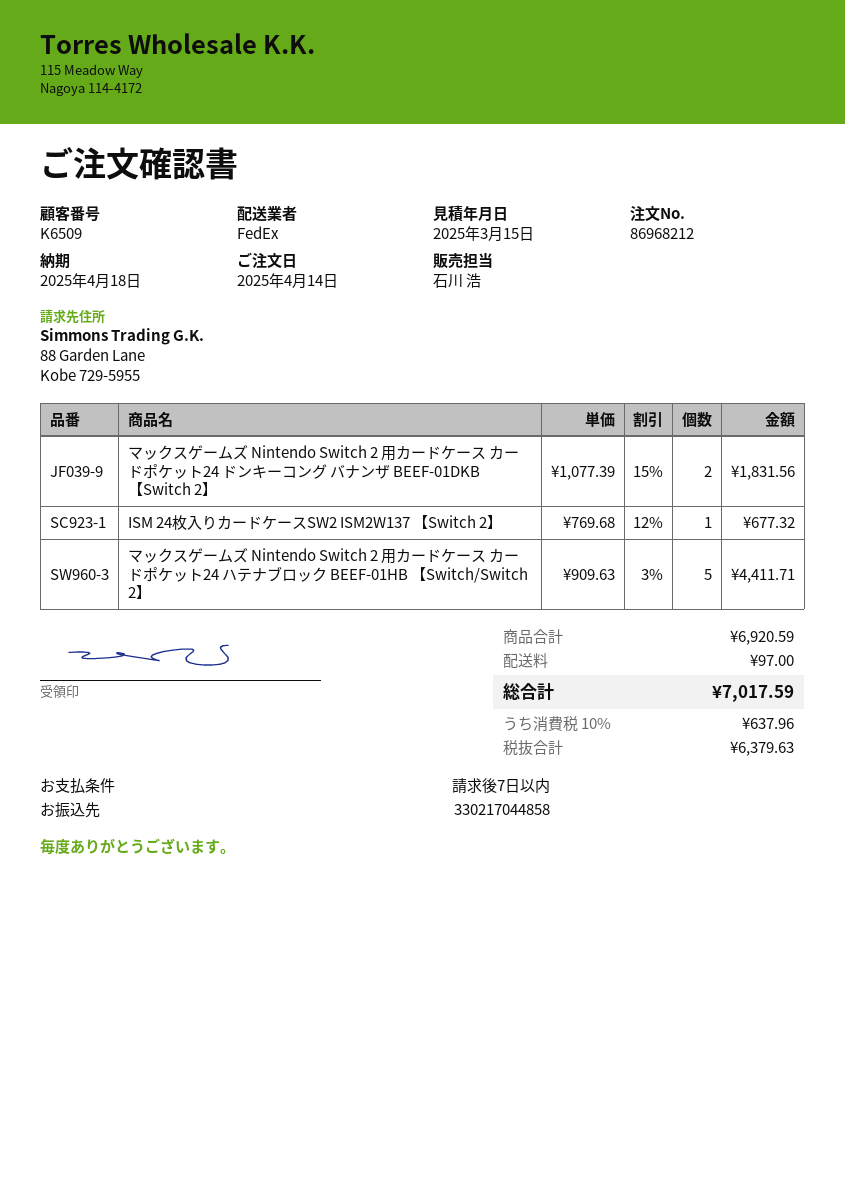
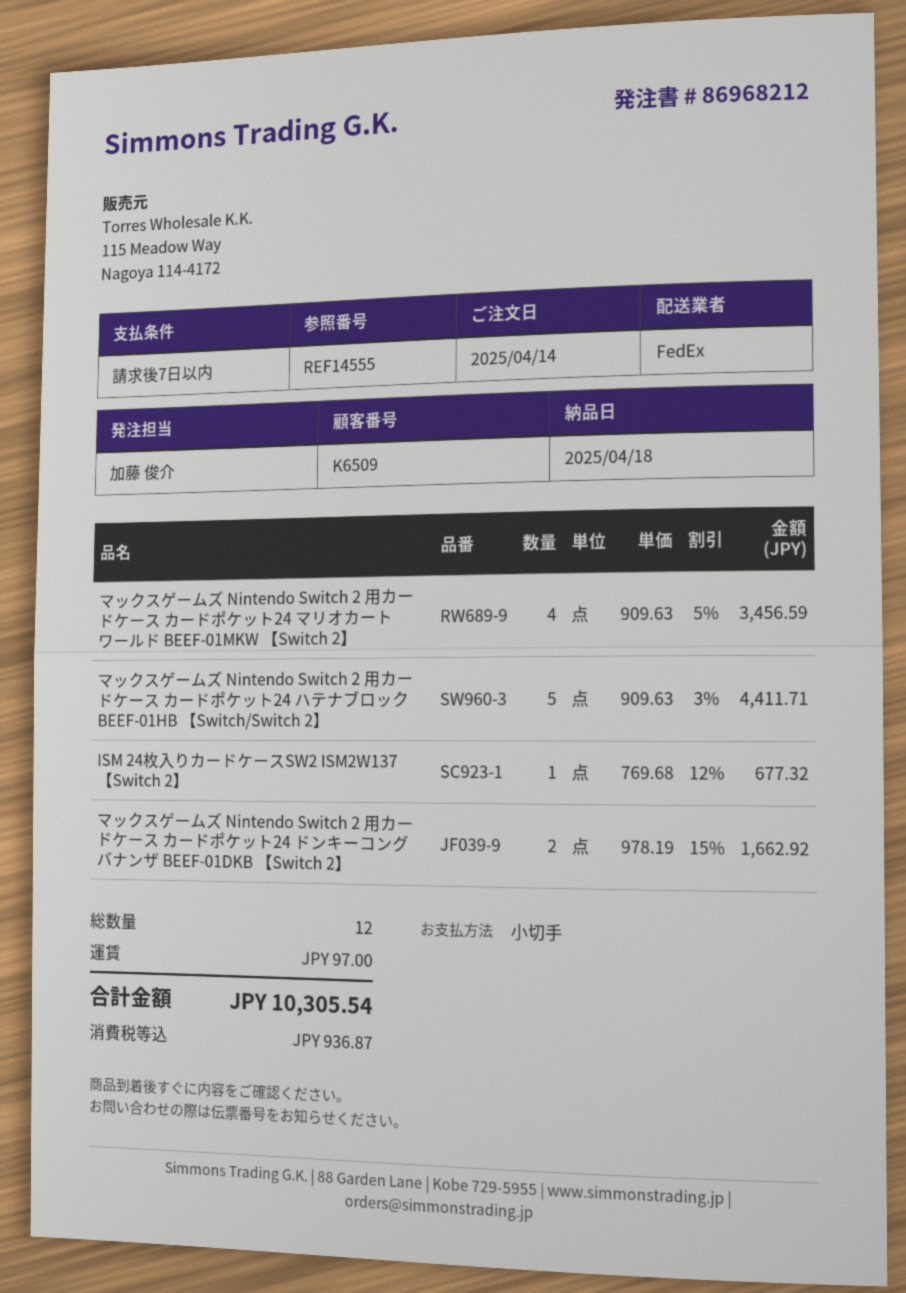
マックスゲームズ Nintendo Switch 2 用カードケース カードポケット24 ドンキーコング バナンザ BEEF-01DKB 【Switch 2】: 2 x 1077.39 - 15% = 1831.56 -> 2 x 978.19 - 15% = 1662.92
マックスゲームズ Nintendo Switch 2 用カードケース カードポケット24 マリオカート ワールド BEEF-01MKW 【Switch 2】: none -> 4 x 909.63 - 5% = 3456.59
tax: 637.96 -> 936.87
total: 7017.59 -> 10305.54

